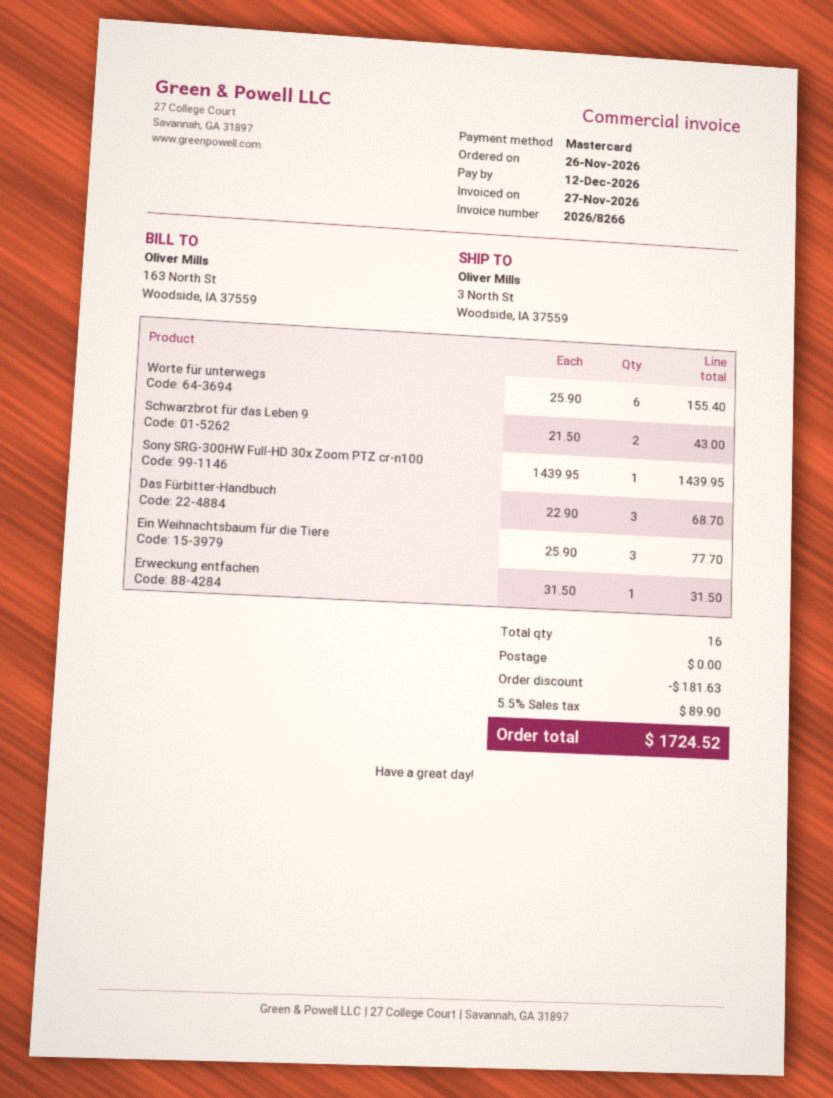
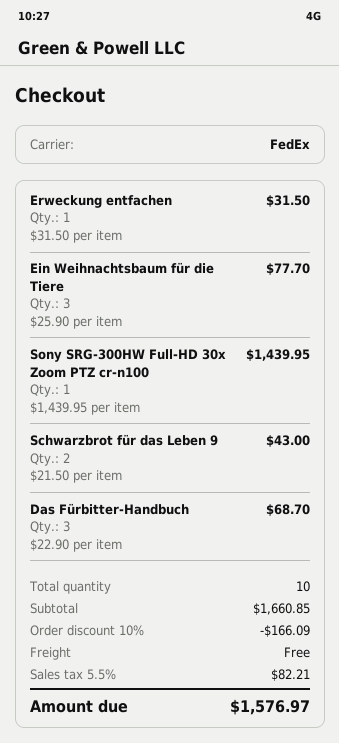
Worte für unterwegs: 6 x 25.90 = 155.40 -> none
total quantity: 16 -> 10
discount: 181.63 -> 166.09
tax: 5.5% = 89.90 -> 5.5% = 82.21
total: 1724.52 -> 1576.97

